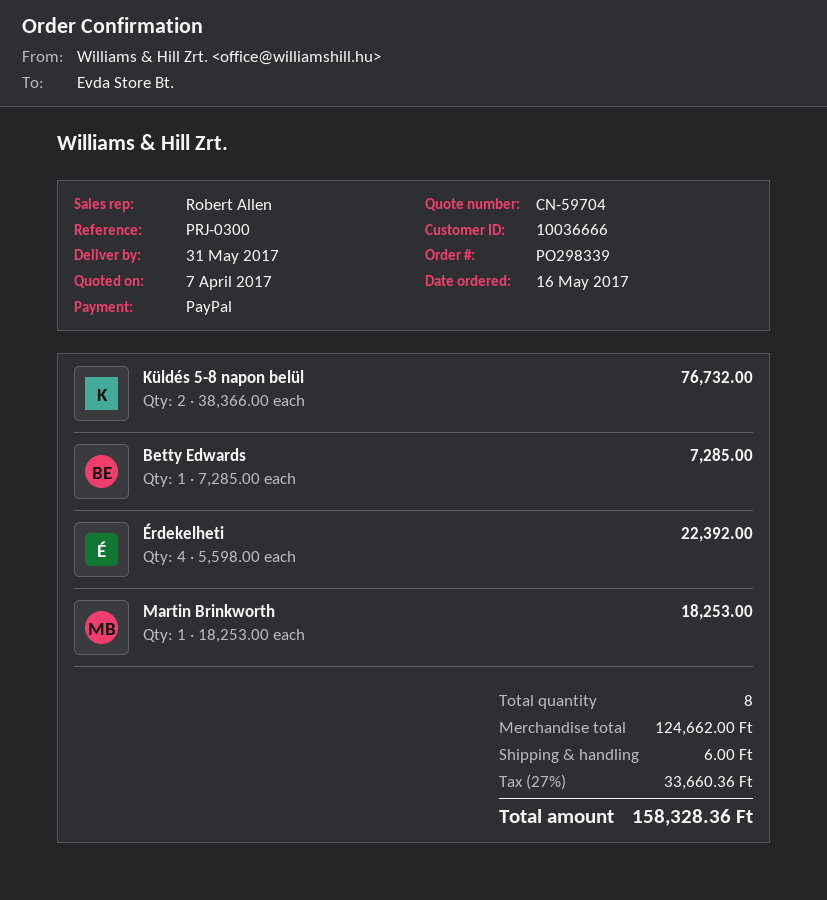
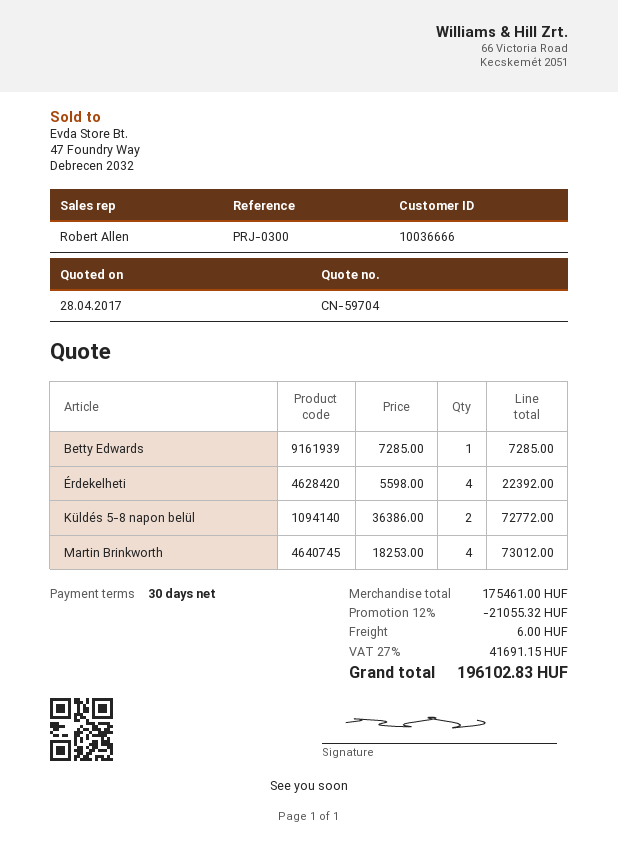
quote date: 2017-04-07 -> 2017-04-28
Küldés 5-8 napon belül: 2 x 38366.00 = 76732.00 -> 2 x 36386.00 = 72772.00
Martin Brinkworth: 1 x 18253.00 = 18253.00 -> 4 x 18253.00 = 73012.00
subtotal: 124662.00 -> 175461.00
discount: none -> 12% = 21055.32
tax: 27% = 33660.36 -> 27% = 41691.15
total: 158328.36 -> 196102.83

